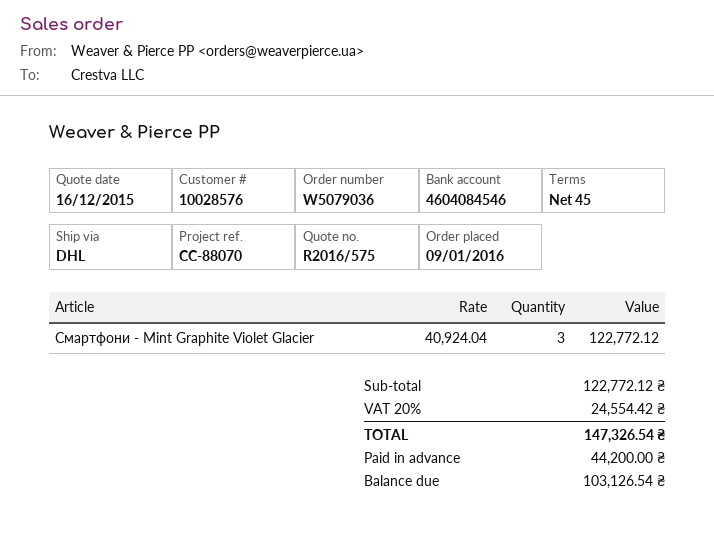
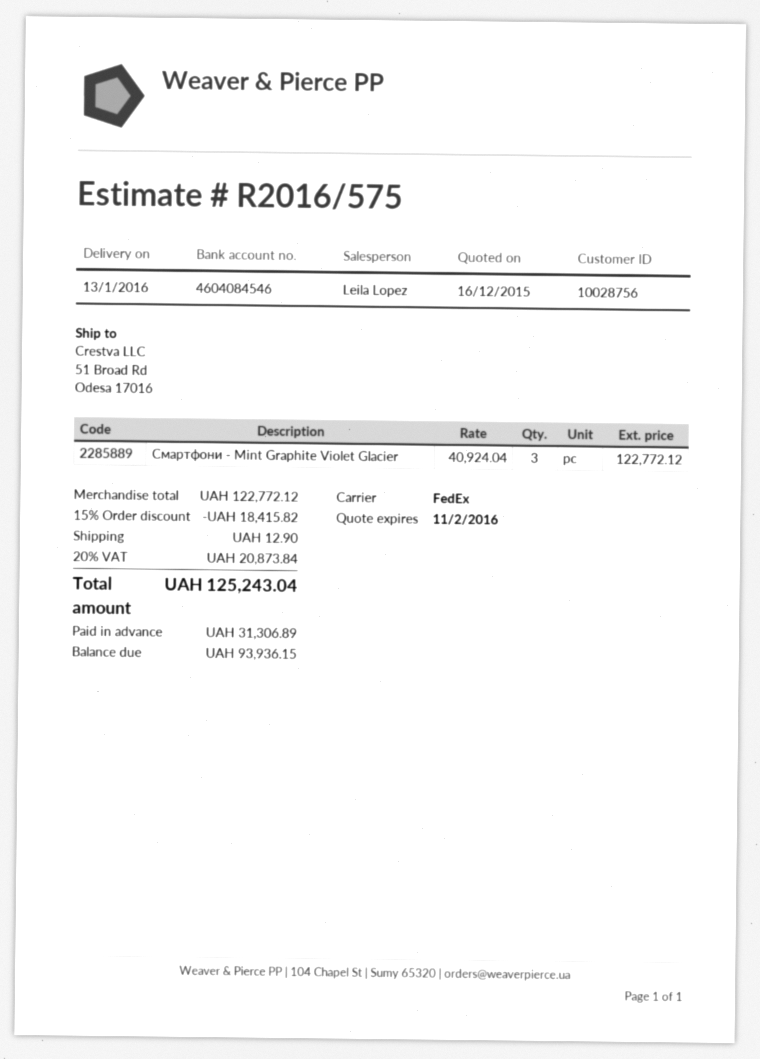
customer number: 10028576 -> 10028756
shipping method: DHL -> FedEx
discount: none -> 15% = 18415.82
shipping: none -> 12.90
tax: 20% = 24554.42 -> 20% = 20873.84
total: 147326.54 -> 125243.04
deposit: 44200.00 -> 31306.89
balance: 103126.54 -> 93936.15

